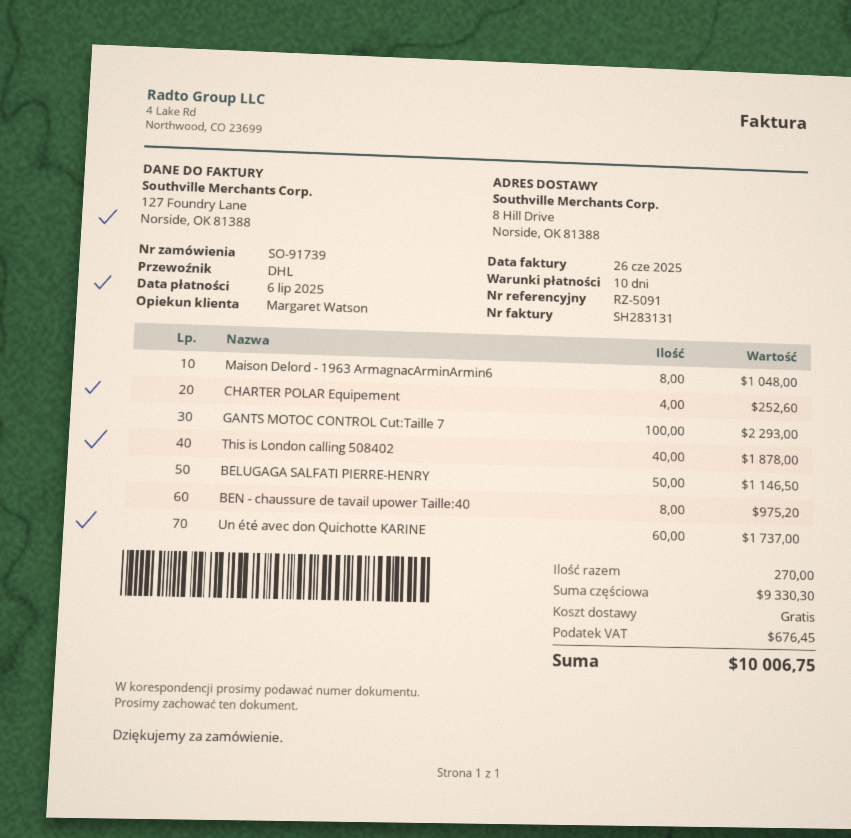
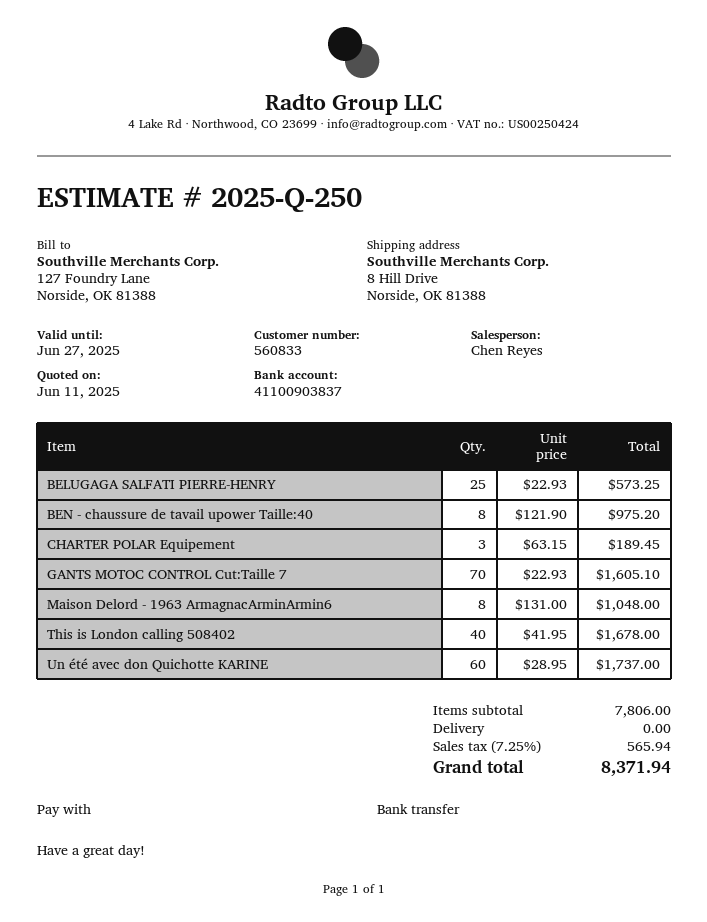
sales rep: Margaret Watson -> Chen Reyes
CHARTER POLAR Equipement: 4 for 252.60 -> 3 for 189.45
GANTS MOTOC CONTROL Cut:Taille 7: 100 for 2293.00 -> 70 for 1605.10
This is London calling 508402: 40 for 1878.00 -> 40 for 1678.00
BELUGAGA SALFATI PIERRE-HENRY: 50 for 1146.50 -> 25 for 573.25
subtotal: 9330.30 -> 7806.00
tax: 676.45 -> 565.94
total: 10006.75 -> 8371.94

